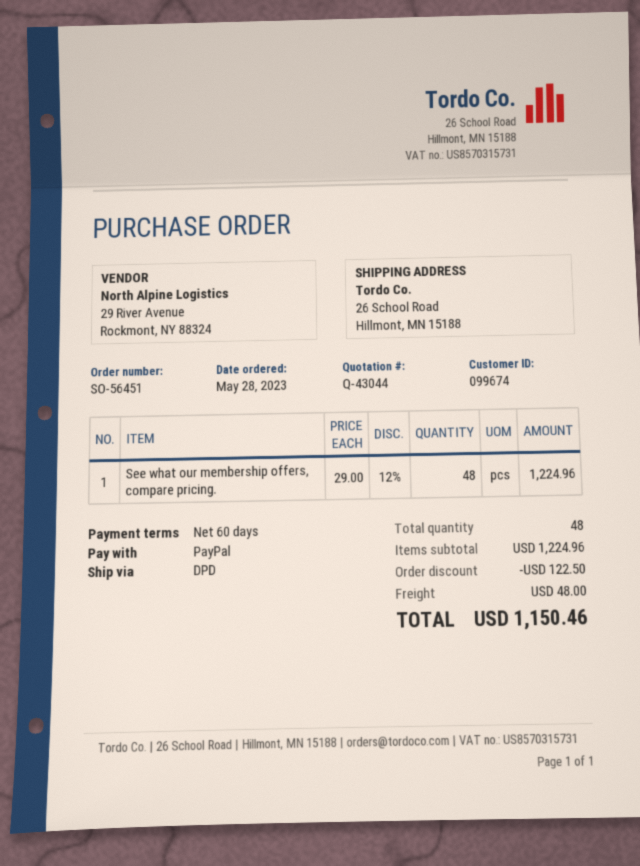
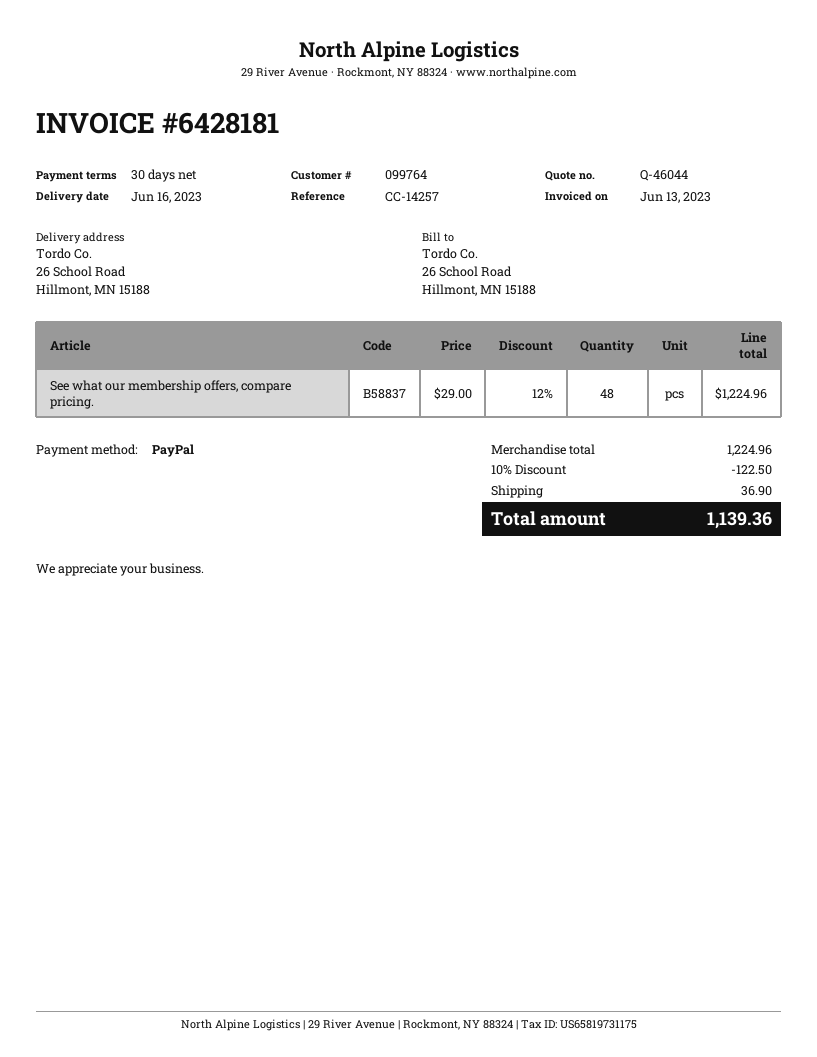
quote number: Q-43044 -> Q-46044
payment terms: 60 days -> 30 days
customer number: 099674 -> 099764
shipping: 48.00 -> 36.90
total: 1150.46 -> 1139.36

